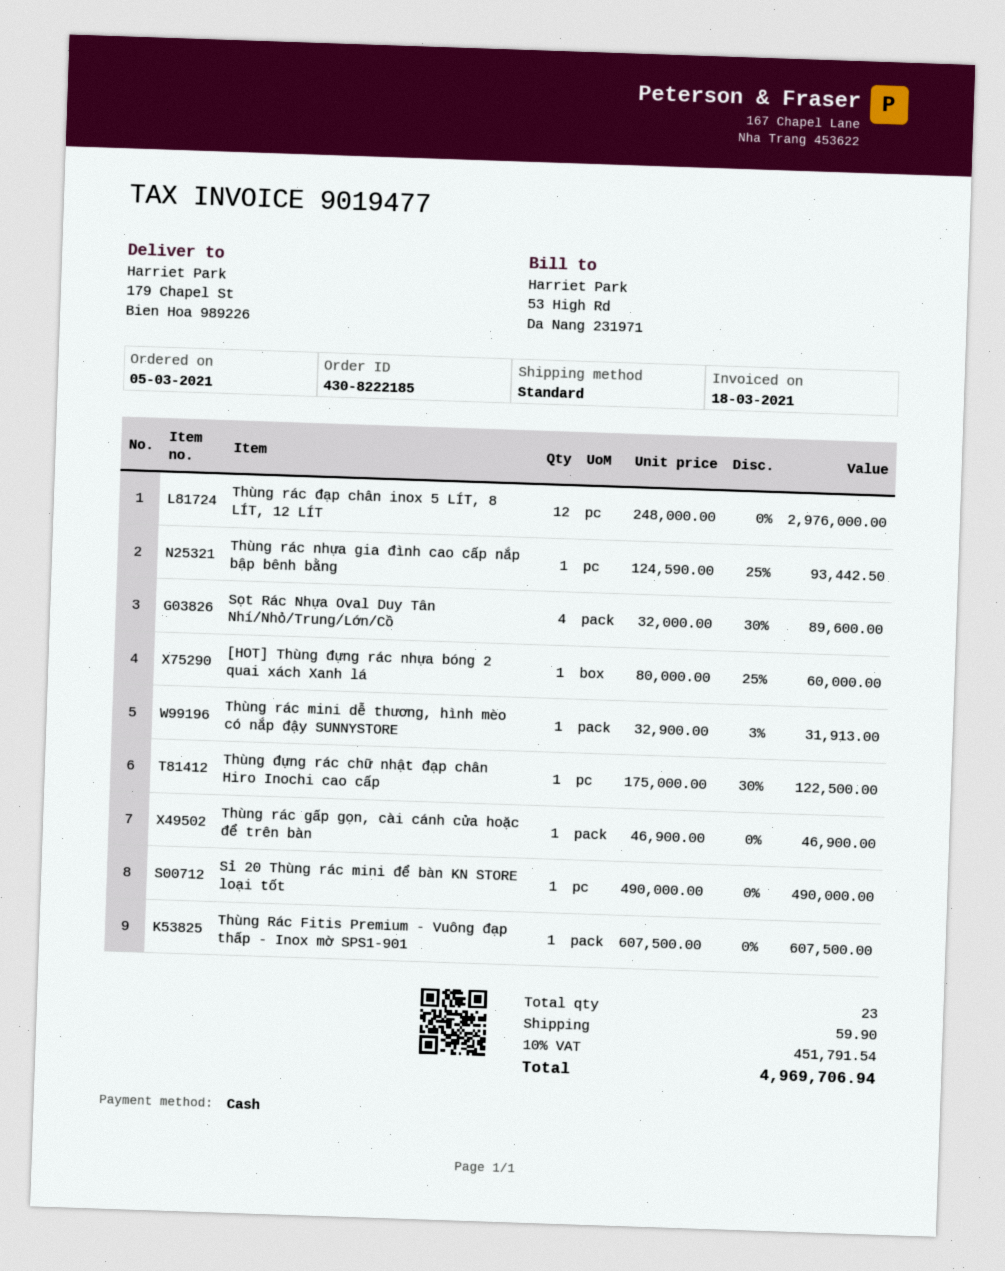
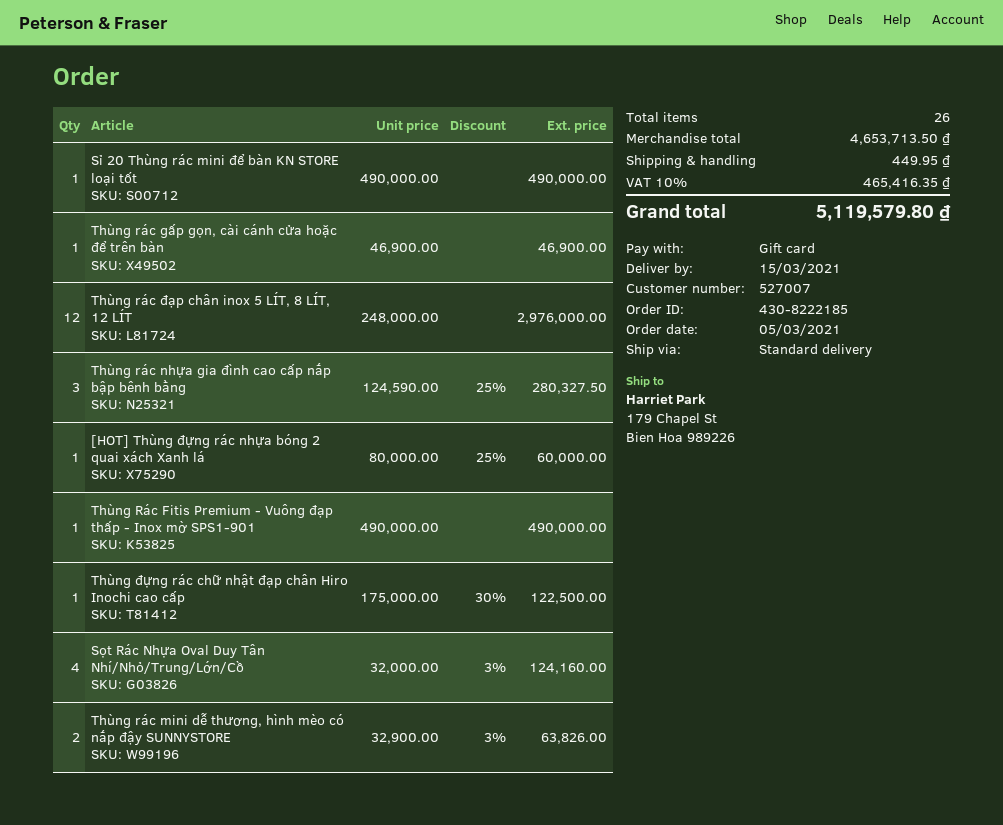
payment method: cash -> gift card
Thùng rác nhựa gia đình cao cấp nắp bập bênh bằng: 1 x 124590.00 - 25% = 93442.50 -> 3 x 124590.00 - 25% = 280327.50
Sọt Rác Nhựa Oval Duy Tân Nhí/Nhỏ/Trung/Lớn/Cồ: 4 x 32000.00 - 30% = 89600.00 -> 4 x 32000.00 - 3% = 124160.00
Thùng rác mini dễ thương, hình mèo có nắp đậy SUNNYSTORE: 1 x 32900.00 - 3% = 31913.00 -> 2 x 32900.00 - 3% = 63826.00
Thùng Rác Fitis Premium - Vuông đạp thấp - Inox mờ SPS1-901: 1 x 607500.00 = 607500.00 -> 1 x 490000.00 = 490000.00
total quantity: 23 -> 26
shipping: 59.90 -> 449.95
tax: 10% = 451791.54 -> 10% = 465416.35
total: 4969706.94 -> 5119579.80

